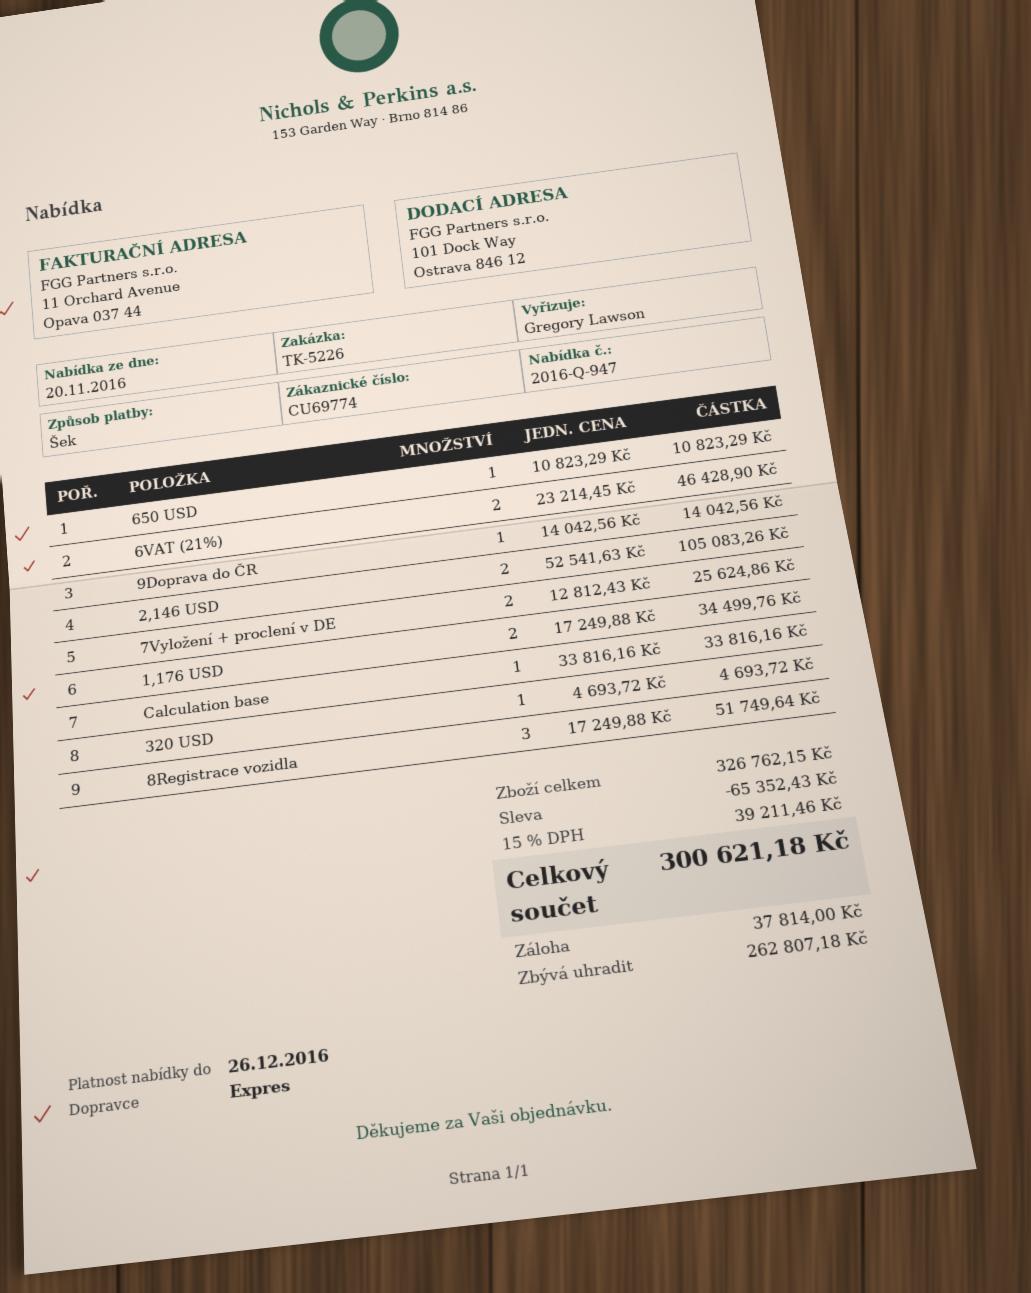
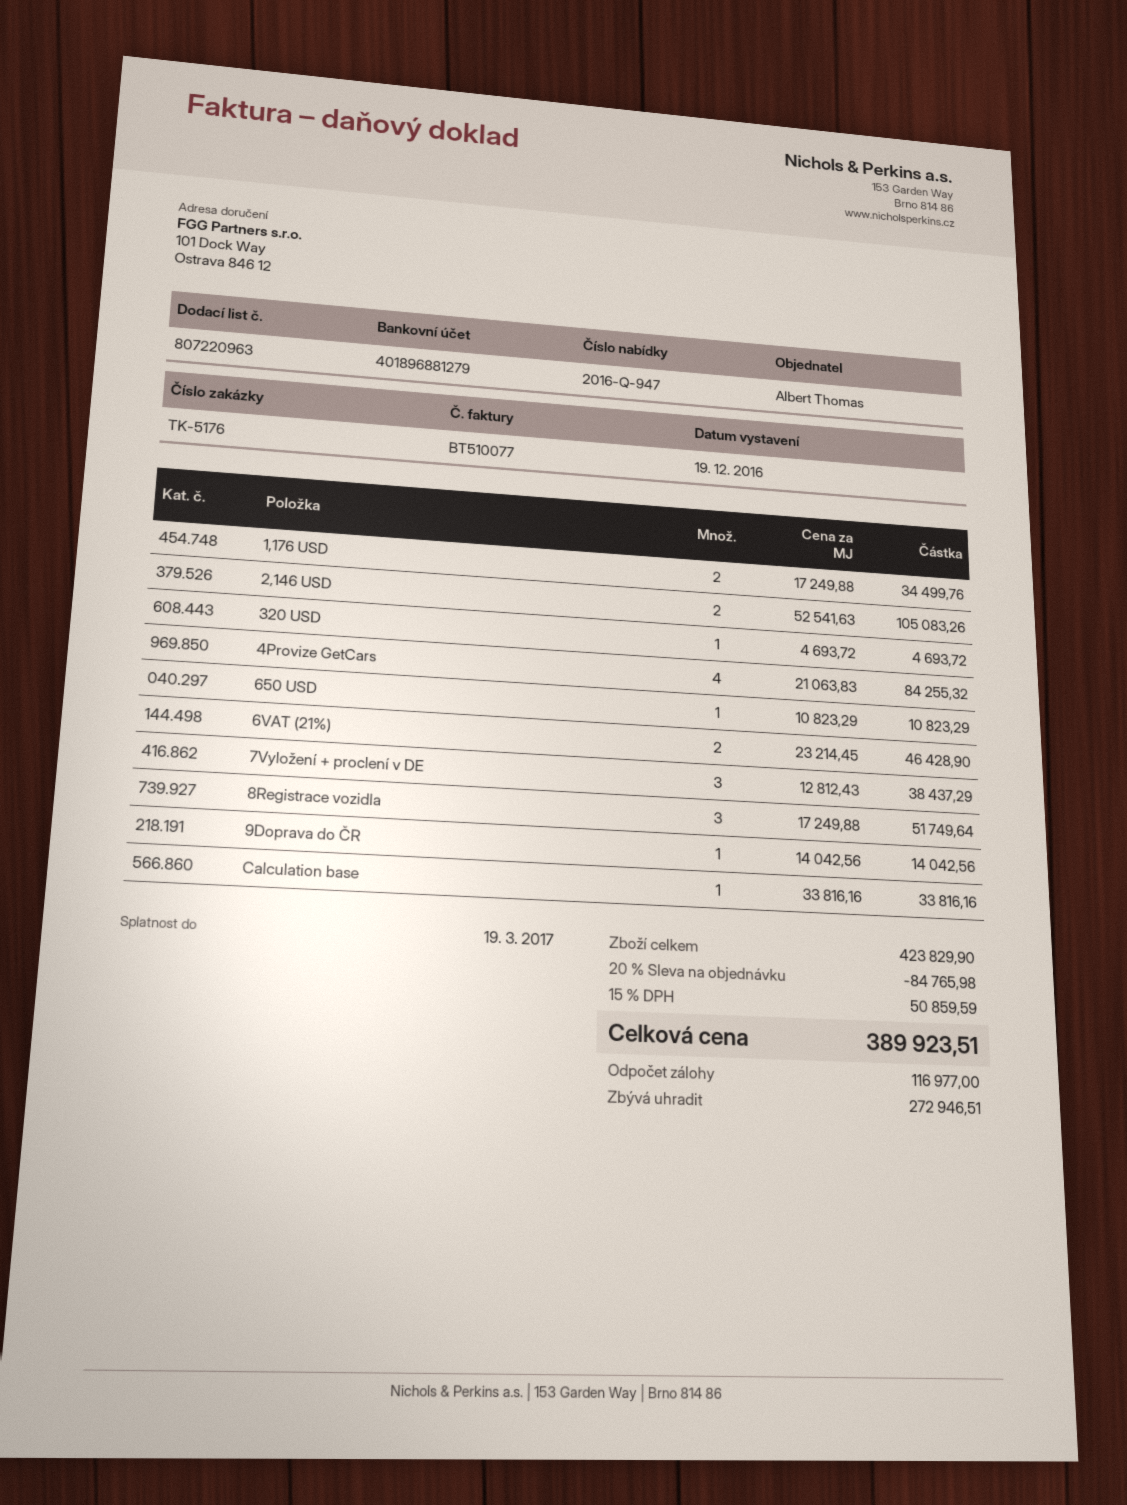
reference: TK-5226 -> TK-5176
7Vyložení + proclení v DE: 2 x 12812.43 = 25624.86 -> 3 x 12812.43 = 38437.29
4Provize GetCars: none -> 4 x 21063.83 = 84255.32
subtotal: 326762.15 -> 423829.90
discount: 65352.43 -> 84765.98
tax: 15% = 39211.46 -> 15% = 50859.59
total: 300621.18 -> 389923.51
deposit: 37814.00 -> 116977.00
balance: 262807.18 -> 272946.51

